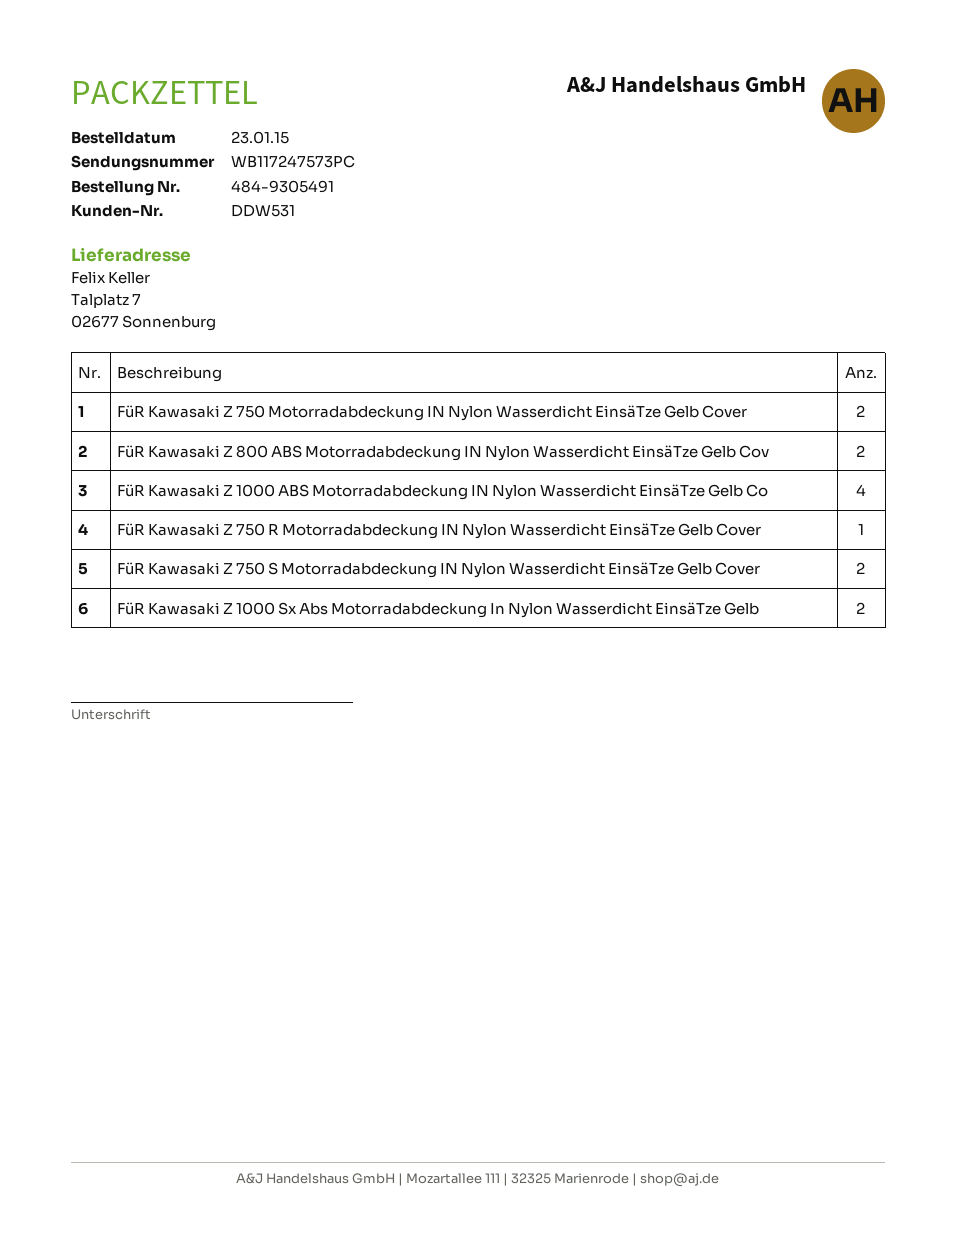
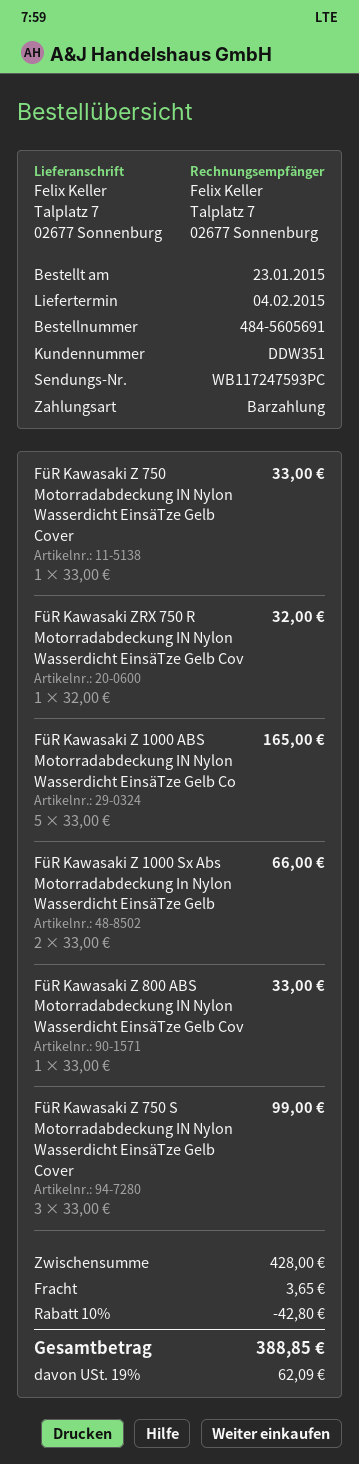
order number: 484-9305491 -> 484-5605691
customer number: DDW531 -> DDW351
tracking number: WB117247573PC -> WB117247593PC
FüR Kawasaki Z 750 Motorradabdeckung IN Nylon Wasserdicht EinsäTze Gelb Cover: 2 -> 1
FüR Kawasaki Z 800 ABS Motorradabdeckung IN Nylon Wasserdicht EinsäTze Gelb Cov: 2 -> 1
FüR Kawasaki Z 1000 ABS Motorradabdeckung IN Nylon Wasserdicht EinsäTze Gelb Co: 4 -> 5
FüR Kawasaki Z 750 R Motorradabdeckung IN Nylon Wasserdicht EinsäTze Gelb Cover: 1 -> none
FüR Kawasaki Z 750 S Motorradabdeckung IN Nylon Wasserdicht EinsäTze Gelb Cover: 2 -> 3
FüR Kawasaki ZRX 750 R Motorradabdeckung IN Nylon Wasserdicht EinsäTze Gelb Cov: none -> 1

